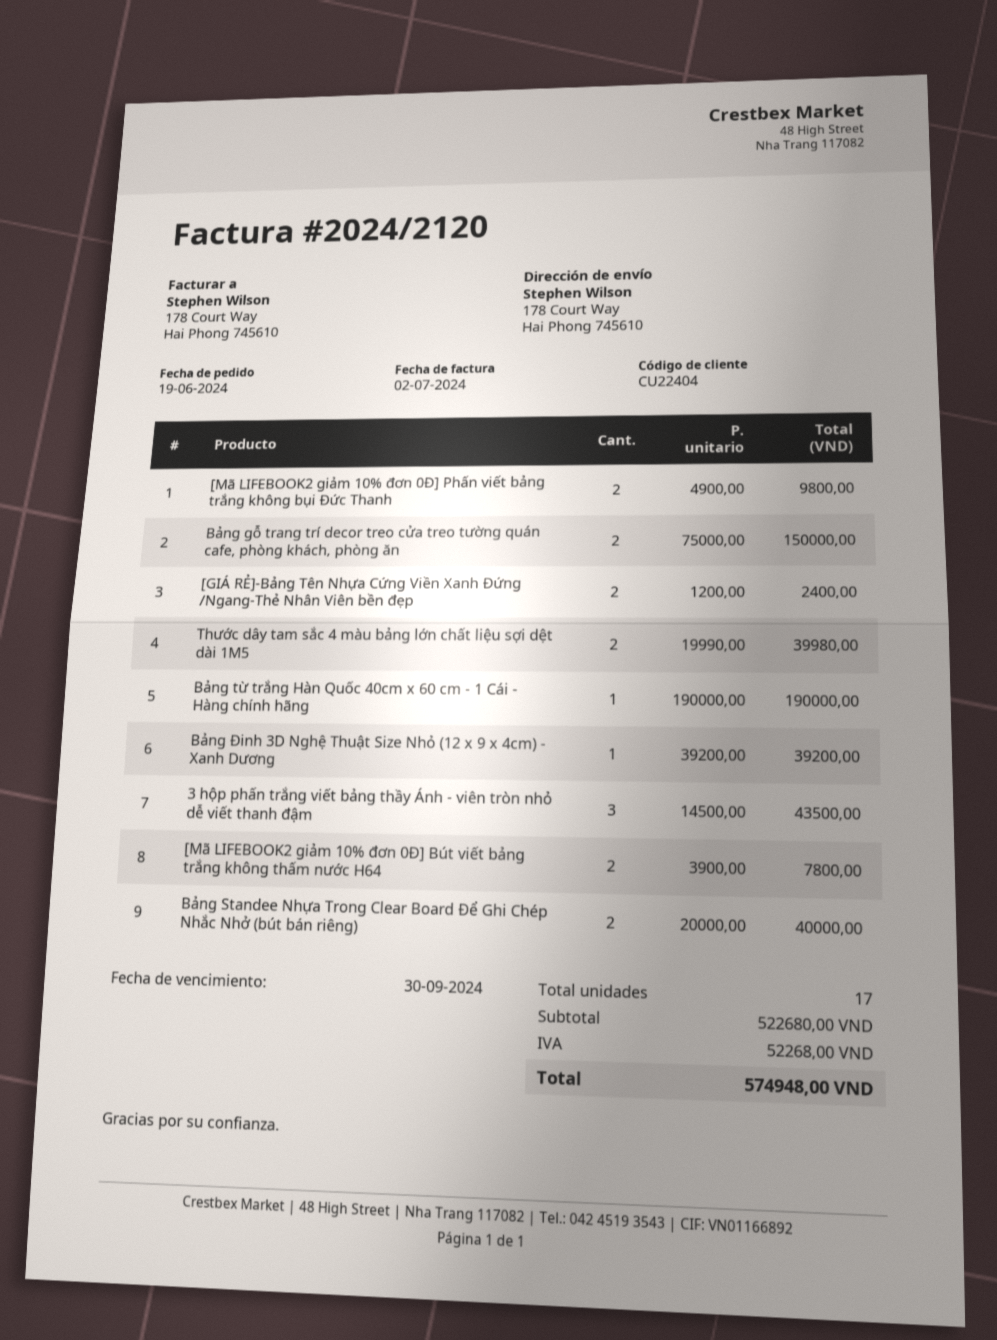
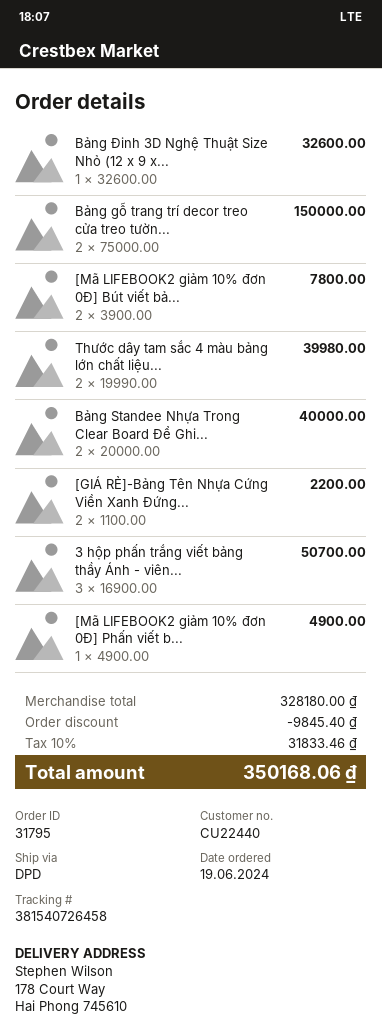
customer number: CU22404 -> CU22440
[Mã LIFEBOOK2 giảm 10% đơn 0Đ] Phấn viết bảng trắng không bụi Đức Thanh: 2 x 4900.00 = 9800.00 -> 1 x 4900.00 = 4900.00
[GIÁ RẺ]-Bảng Tên Nhựa Cứng Viền Xanh Đứng /Ngang-Thẻ Nhân Viên bền đẹp: 2 x 1200.00 = 2400.00 -> 2 x 1100.00 = 2200.00
Bảng từ trắng Hàn Quốc 40cm x 60 cm - 1 Cái - Hàng chính hãng: 1 x 190000.00 = 190000.00 -> none
Bảng Đinh 3D Nghệ Thuật Size Nhỏ (12 x 9 x 4cm) - Xanh Dương: 1 x 39200.00 = 39200.00 -> 1 x 32600.00 = 32600.00
3 hộp phấn trắng viết bảng thầy Ánh - viên tròn nhỏ dễ viết thanh đậm: 3 x 14500.00 = 43500.00 -> 3 x 16900.00 = 50700.00
subtotal: 522680.00 -> 328180.00
discount: none -> 9845.40
tax: 52268.00 -> 31833.46
total: 574948.00 -> 350168.06

